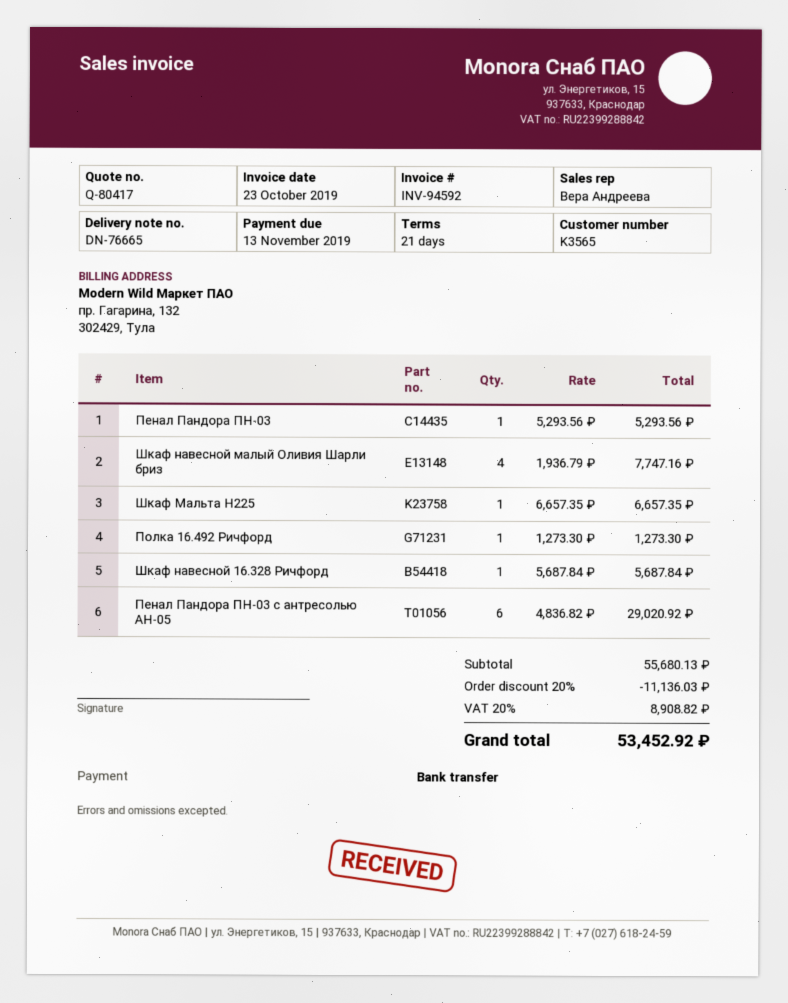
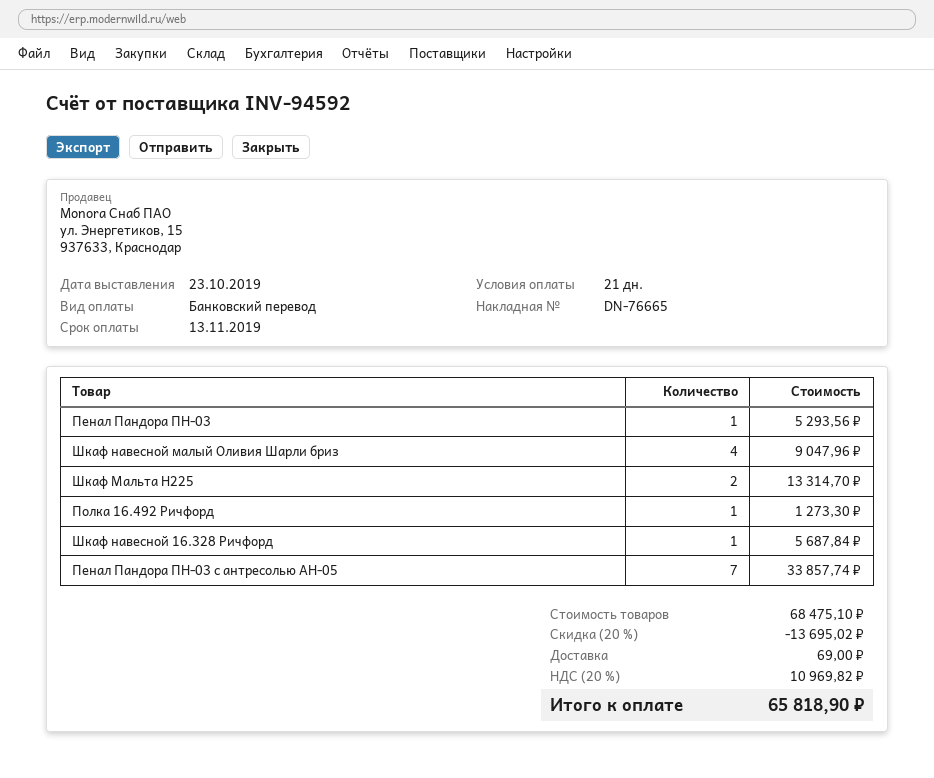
Шкаф навесной малый Оливия Шарли бриз: 4 for 7747.16 -> 4 for 9047.96
Шкаф Мальта H225: 1 for 6657.35 -> 2 for 13314.70
Пенал Пандора ПН-03 с антресолью АН-05: 6 for 29020.92 -> 7 for 33857.74
subtotal: 55680.13 -> 68475.10
discount: 20% = 11136.03 -> 20% = 13695.02
shipping: none -> 69.00
tax: 20% = 8908.82 -> 20% = 10969.82
total: 53452.92 -> 65818.90

